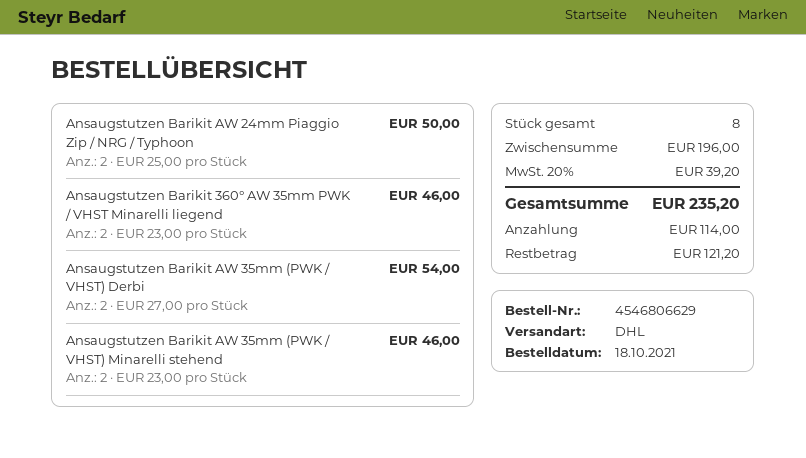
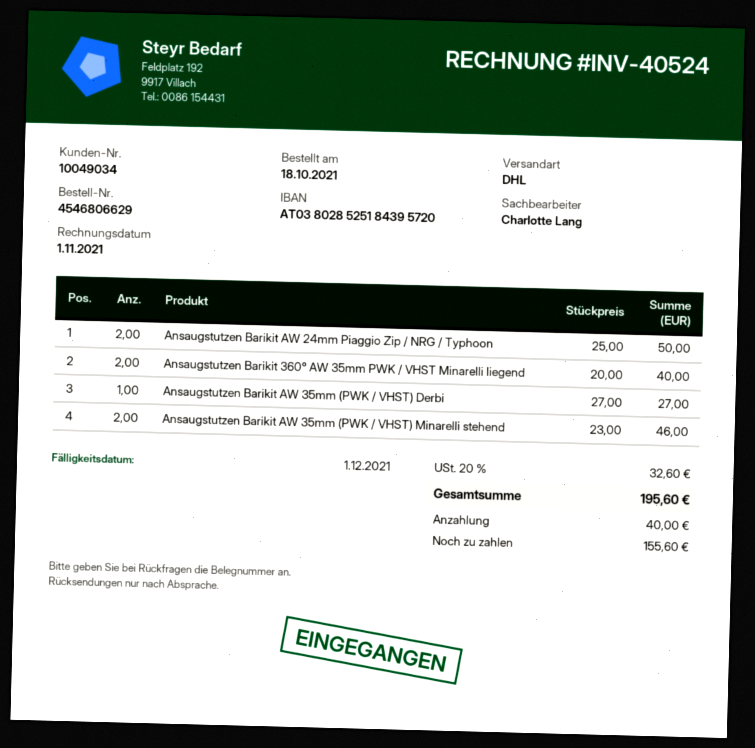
Ansaugstutzen Barikit 360° AW 35mm PWK / VHST Minarelli liegend: 2 x 23.00 = 46.00 -> 2 x 20.00 = 40.00
Ansaugstutzen Barikit AW 35mm (PWK / VHST) Derbi: 2 x 27.00 = 54.00 -> 1 x 27.00 = 27.00
tax: 20% = 39.20 -> 20% = 32.60
total: 235.20 -> 195.60
deposit: 114.00 -> 40.00
balance: 121.20 -> 155.60

